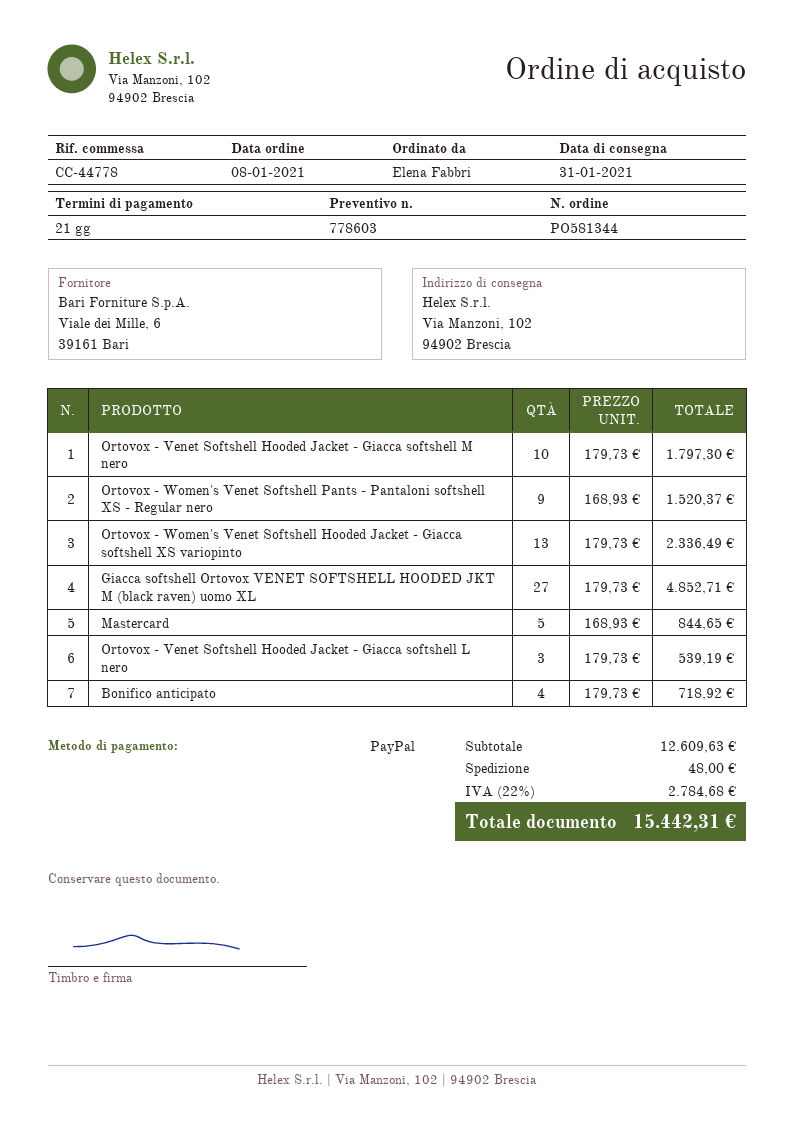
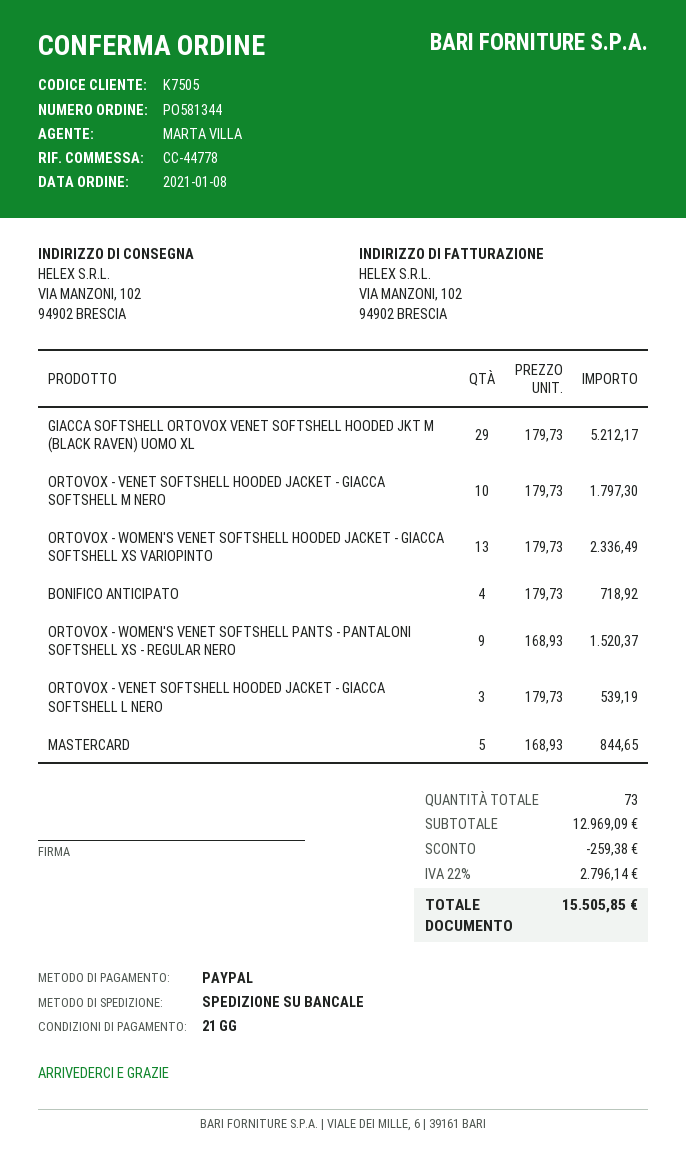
Giacca softshell Ortovox VENET SOFTSHELL HOODED JKT M (black raven) uomo XL: 27 x 179.73 = 4852.71 -> 29 x 179.73 = 5212.17
subtotal: 12609.63 -> 12969.09
discount: none -> 259.38
shipping: 48.00 -> none
tax: 22% = 2784.68 -> 22% = 2796.14
total: 15442.31 -> 15505.85

